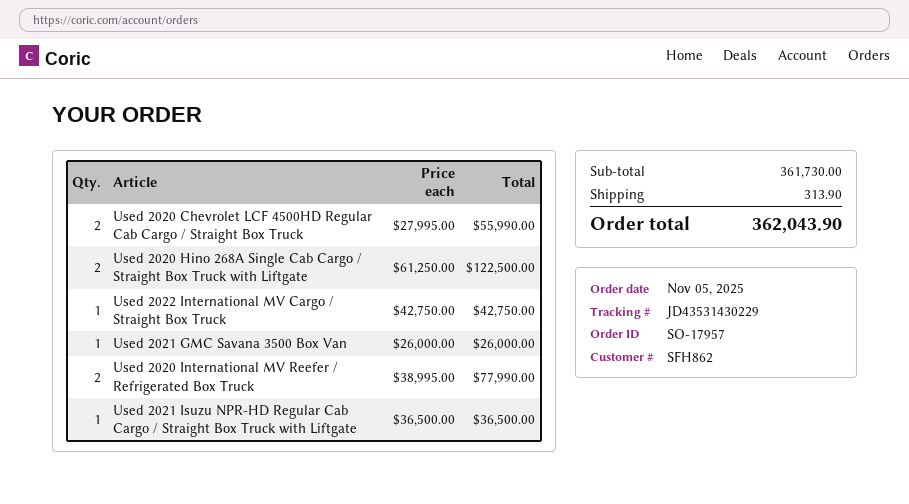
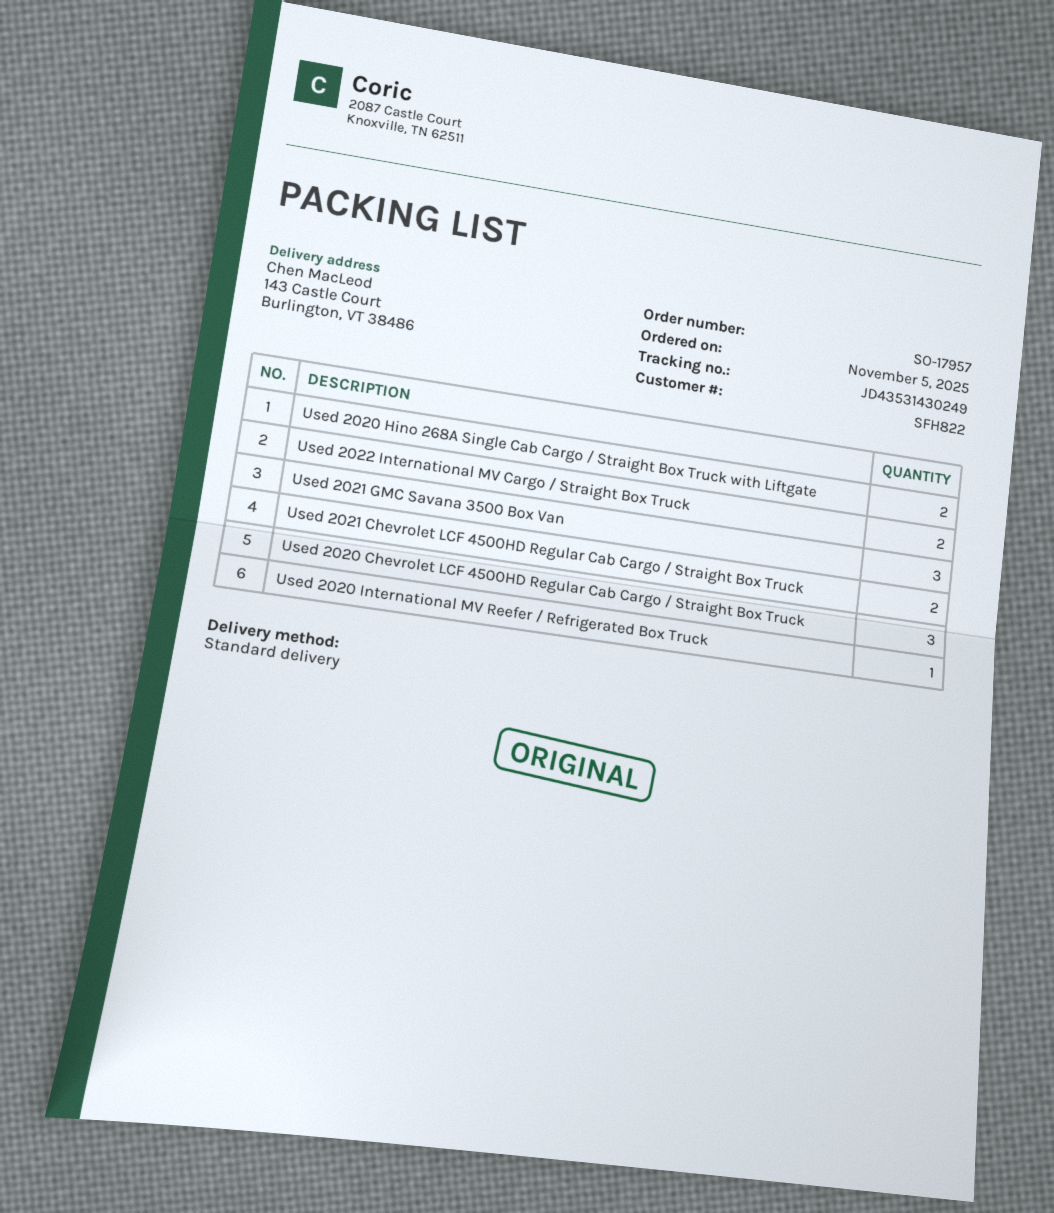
customer number: SFH862 -> SFH822
tracking number: JD43531430229 -> JD43531430249
Used 2020 Chevrolet LCF 4500HD Regular Cab Cargo / Straight Box Truck: 2 -> 3
Used 2022 International MV Cargo / Straight Box Truck: 1 -> 2
Used 2021 GMC Savana 3500 Box Van: 1 -> 3
Used 2020 International MV Reefer / Refrigerated Box Truck: 2 -> 1
Used 2021 Isuzu NPR-HD Regular Cab Cargo / Straight Box Truck with Liftgate: 1 -> none
Used 2021 Chevrolet LCF 4500HD Regular Cab Cargo / Straight Box Truck: none -> 2

